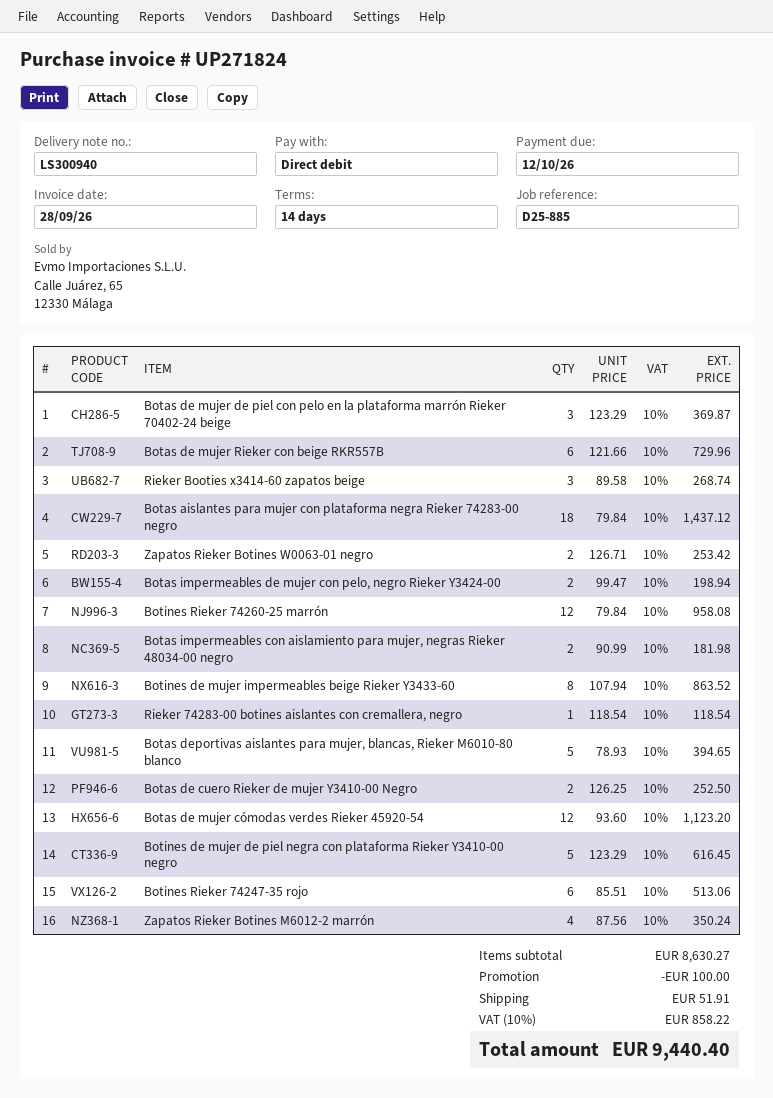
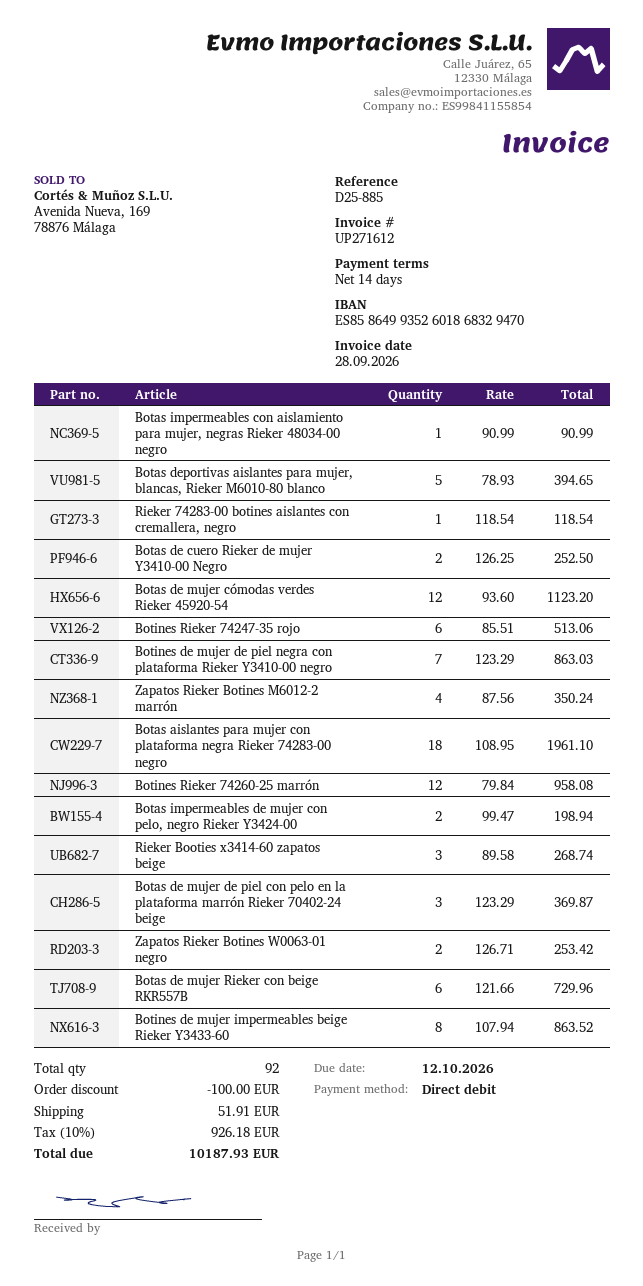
invoice number: UP271824 -> UP271612
Botas aislantes para mujer con plataforma negra Rieker 74283-00 negro: 18 x 79.84 = 1437.12 -> 18 x 108.95 = 1961.10
Botas impermeables con aislamiento para mujer, negras Rieker 48034-00 negro: 2 x 90.99 = 181.98 -> 1 x 90.99 = 90.99
Botines de mujer de piel negra con plataforma Rieker Y3410-00 negro: 5 x 123.29 = 616.45 -> 7 x 123.29 = 863.03
tax: 10% = 858.22 -> 10% = 926.18
total: 9440.40 -> 10187.93

